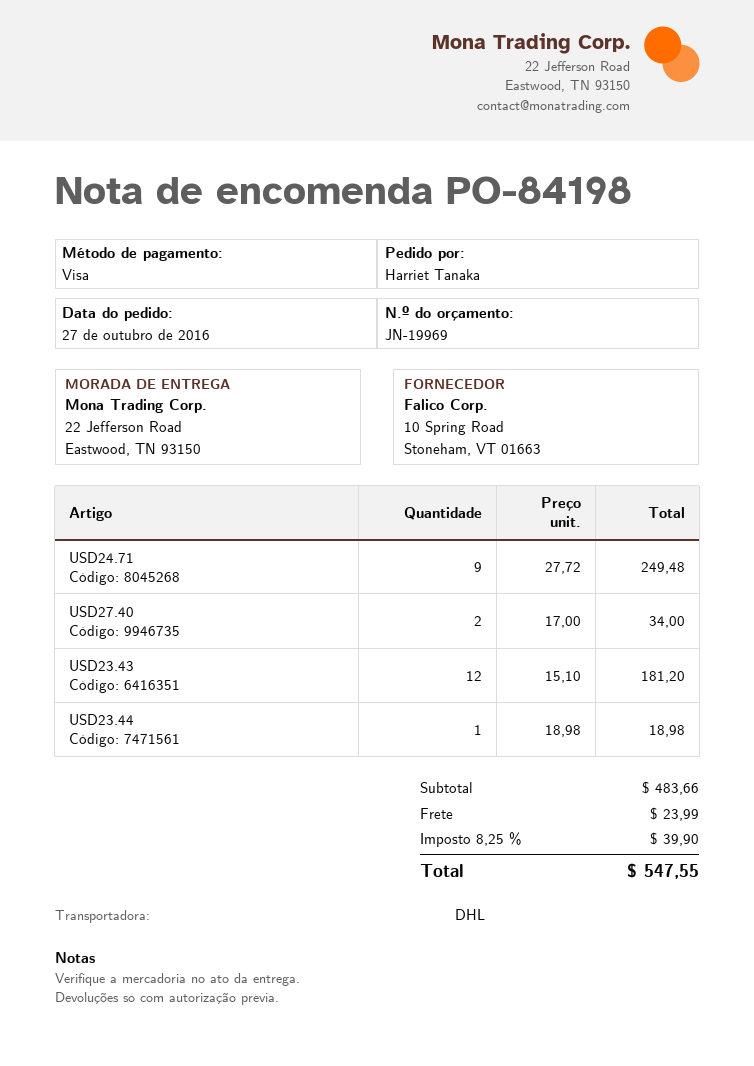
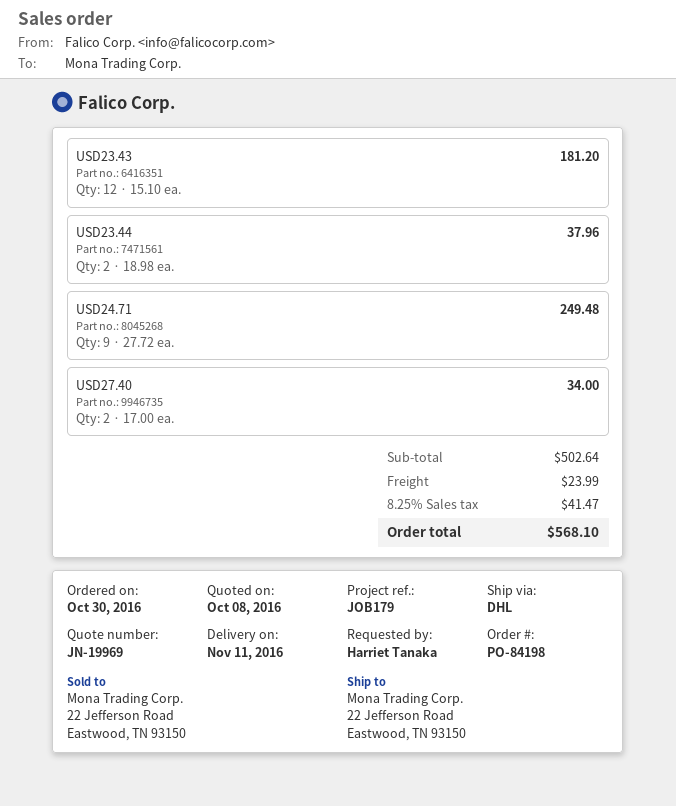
order date: 2016-10-27 -> 2016-10-30
USD23.44: 1 x 18.98 = 18.98 -> 2 x 18.98 = 37.96
subtotal: 483.66 -> 502.64
tax: 8.25% = 39.90 -> 8.25% = 41.47
total: 547.55 -> 568.10

